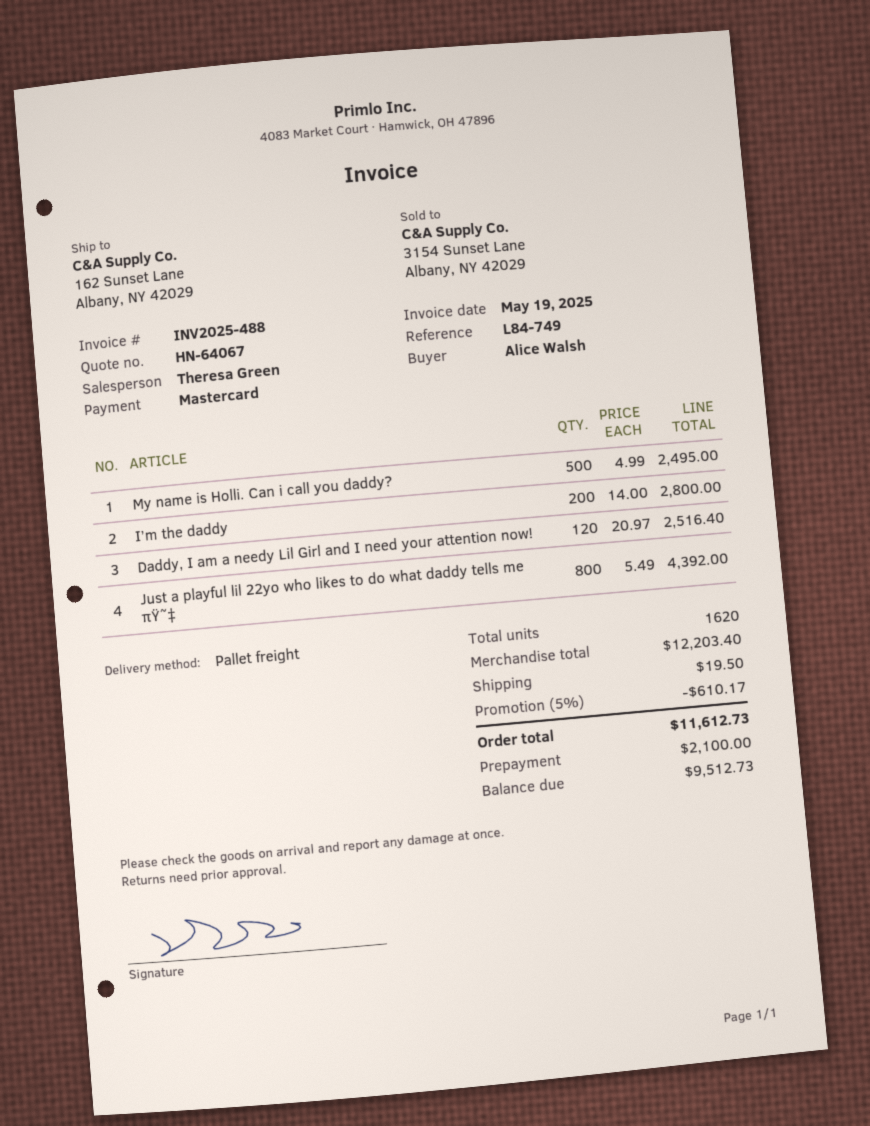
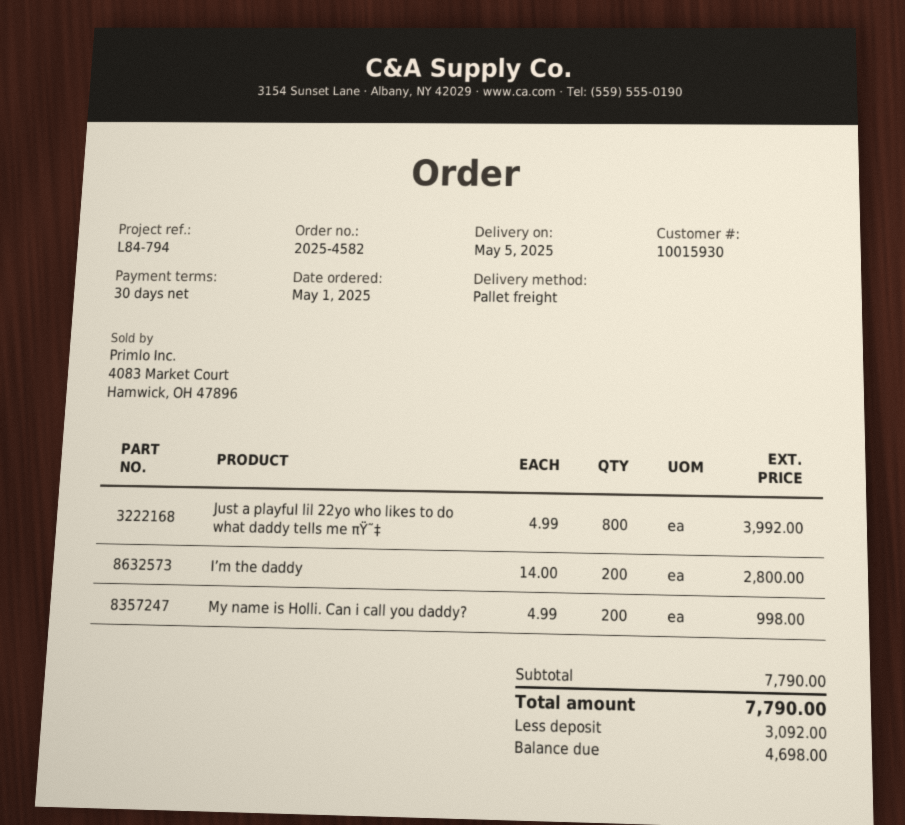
reference: L84-749 -> L84-794
My name is Holli. Can i call you daddy?: 500 x 4.99 = 2495.00 -> 200 x 4.99 = 998.00
Daddy, I am a needy Lil Girl and I need your attention now!: 120 x 20.97 = 2516.40 -> none
Just a playful lil 22yo who likes to do what daddy tells me πŸ˜‡: 800 x 5.49 = 4392.00 -> 800 x 4.99 = 3992.00
subtotal: 12203.40 -> 7790.00
discount: 5% = 610.17 -> none
shipping: 19.50 -> none
total: 11612.73 -> 7790.00
deposit: 2100.00 -> 3092.00
balance: 9512.73 -> 4698.00

